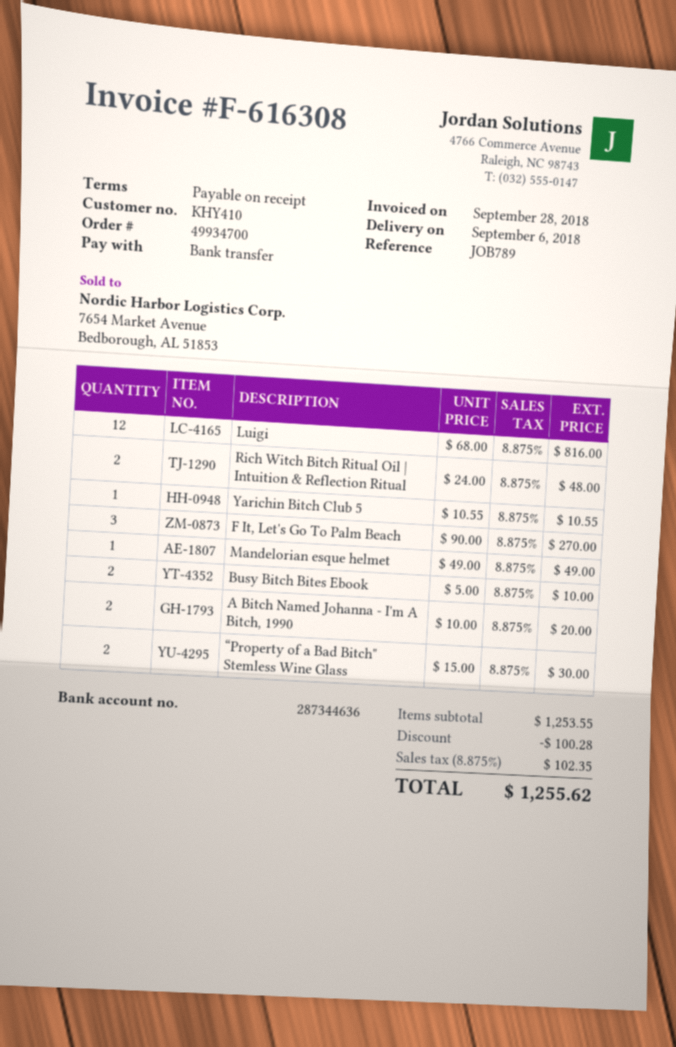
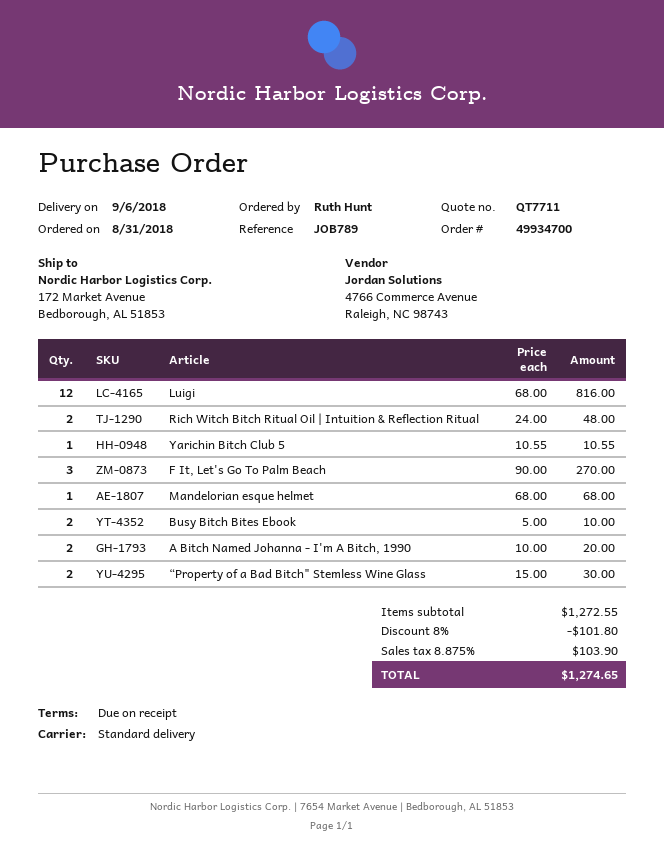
Mandelorian esque helmet: 1 x 49.00 = 49.00 -> 1 x 68.00 = 68.00
subtotal: 1253.55 -> 1272.55
discount: 100.28 -> 101.80
tax: 8.875% = 102.35 -> 8.875% = 103.90
total: 1255.62 -> 1274.65

